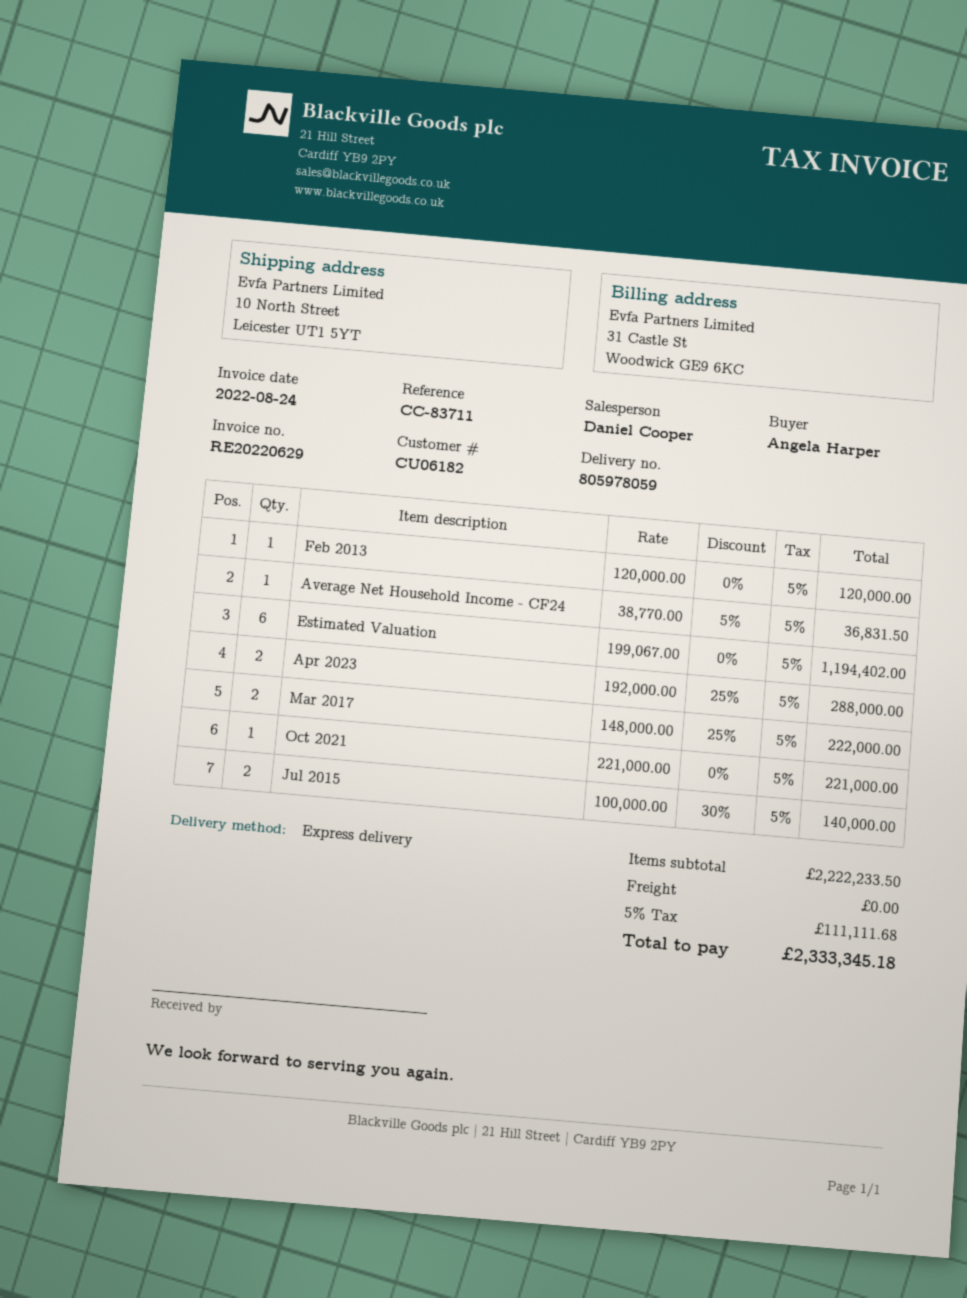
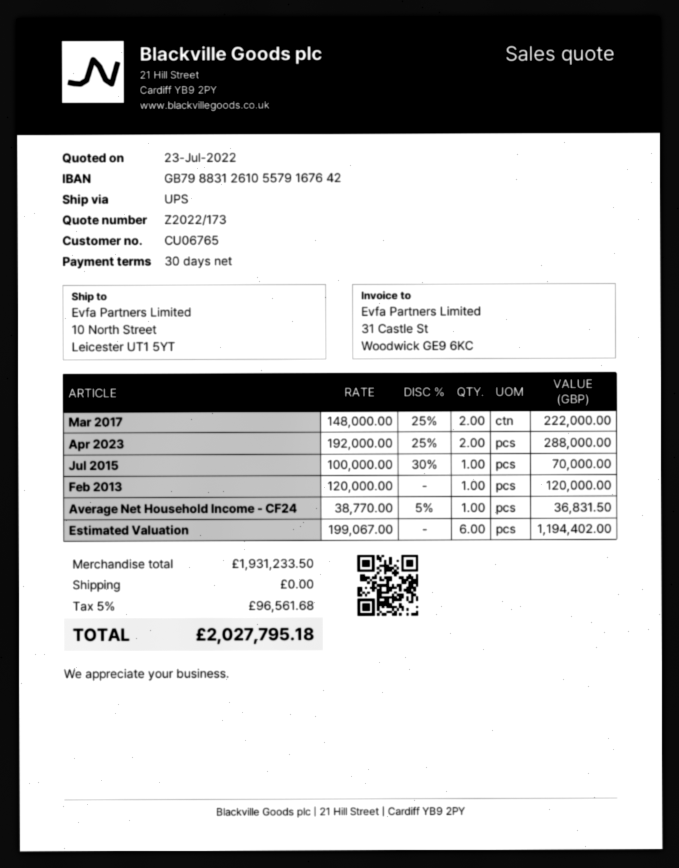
customer number: CU06182 -> CU06765
shipping method: express -> UPS
Oct 2021: 1 x 221000.00 = 221000.00 -> none
Jul 2015: 2 x 100000.00 - 30% = 140000.00 -> 1 x 100000.00 - 30% = 70000.00
subtotal: 2222233.50 -> 1931233.50
tax: 5% = 111111.68 -> 5% = 96561.68
total: 2333345.18 -> 2027795.18

